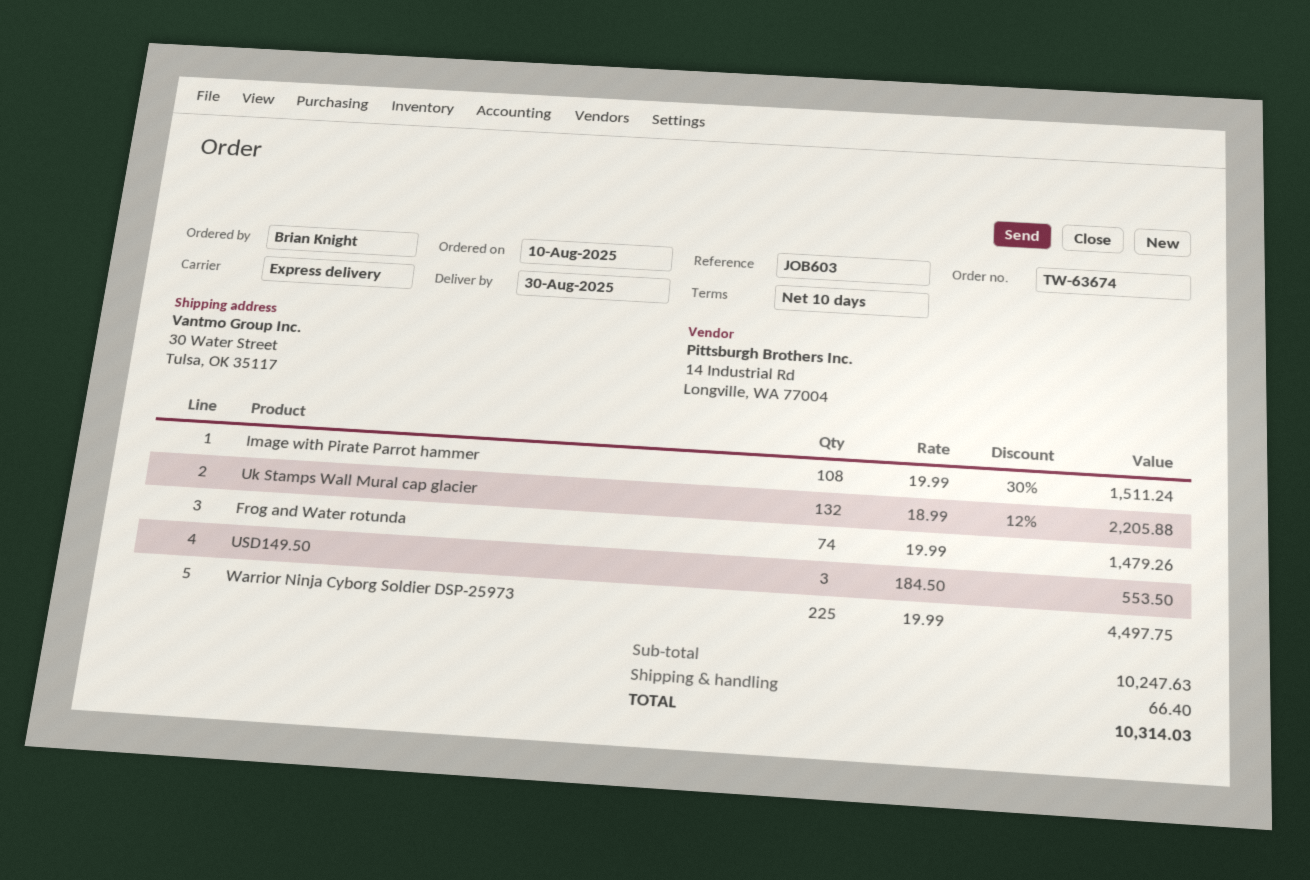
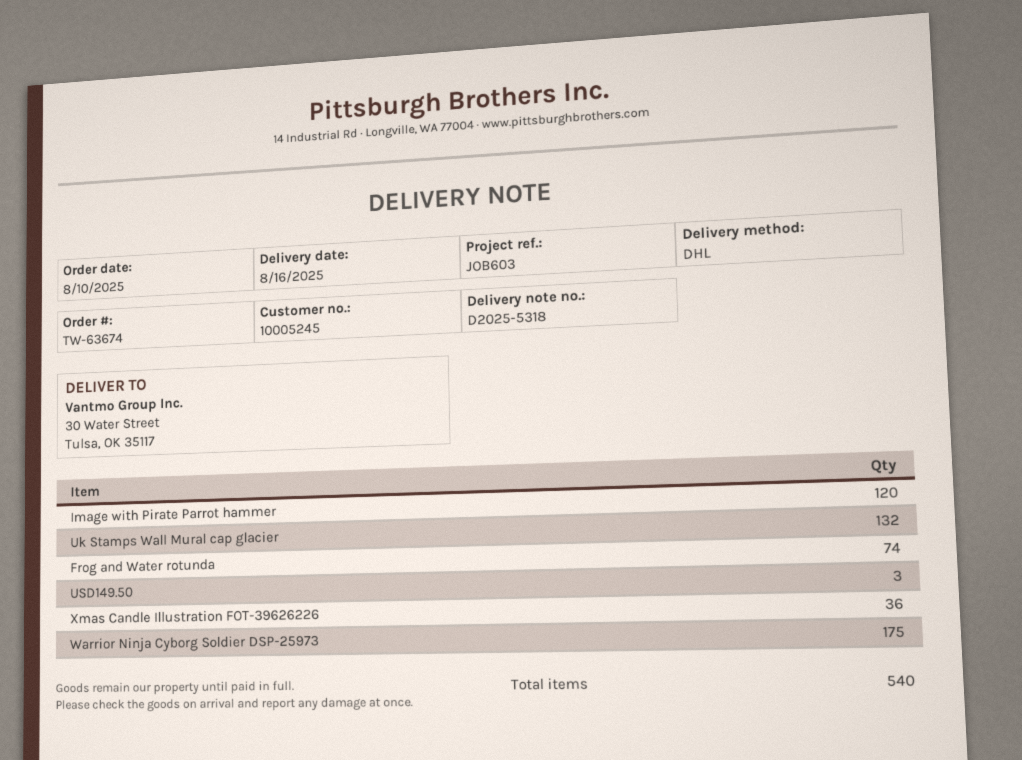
delivery date: 2025-08-30 -> 2025-08-16
shipping method: express -> DHL
Image with Pirate Parrot hammer: 108 -> 120
Warrior Ninja Cyborg Soldier DSP-25973: 225 -> 175
Xmas Candle Illustration FOT-39626226: none -> 36

